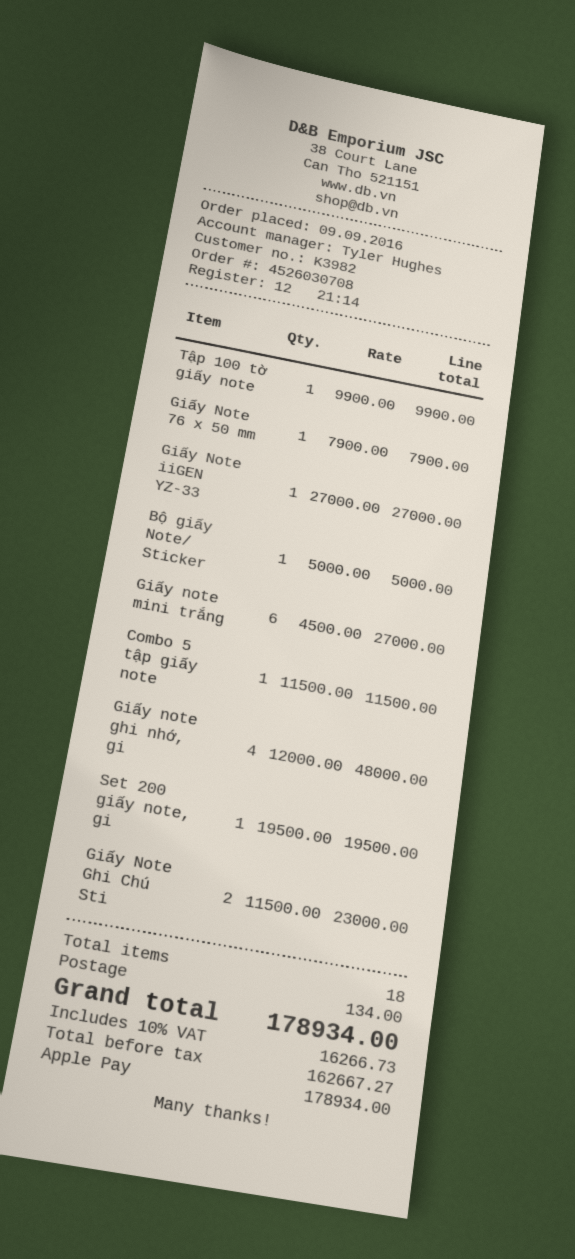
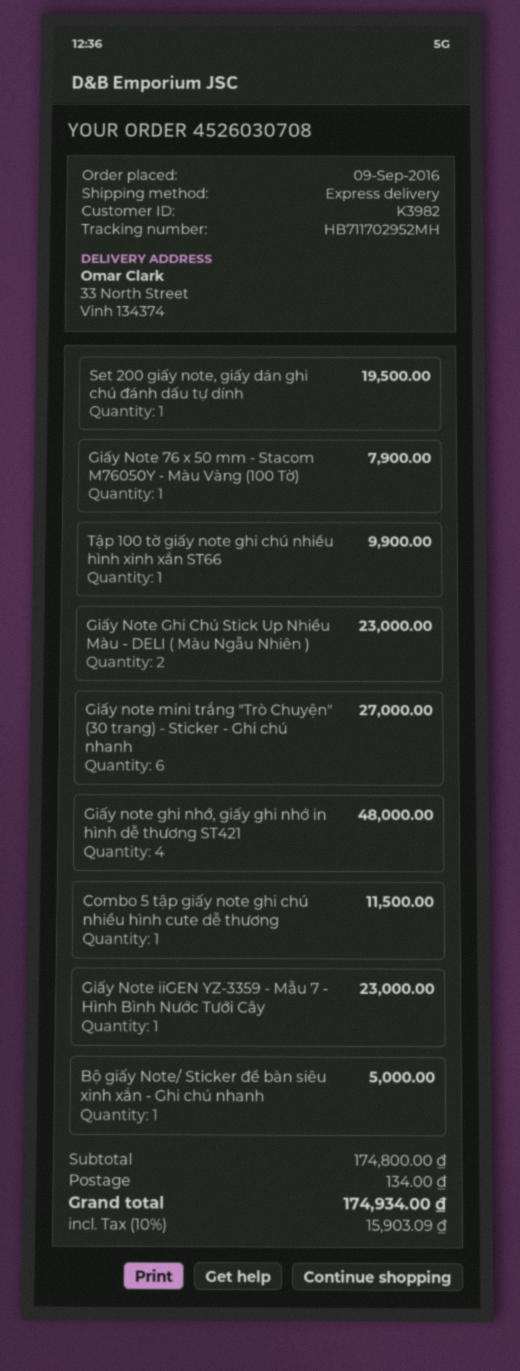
Giấy Note iiGEN YZ-33: 1 for 27000.00 -> 1 for 23000.00
tax: 10% = 16266.73 -> 10% = 15903.09
total: 178934.00 -> 174934.00

